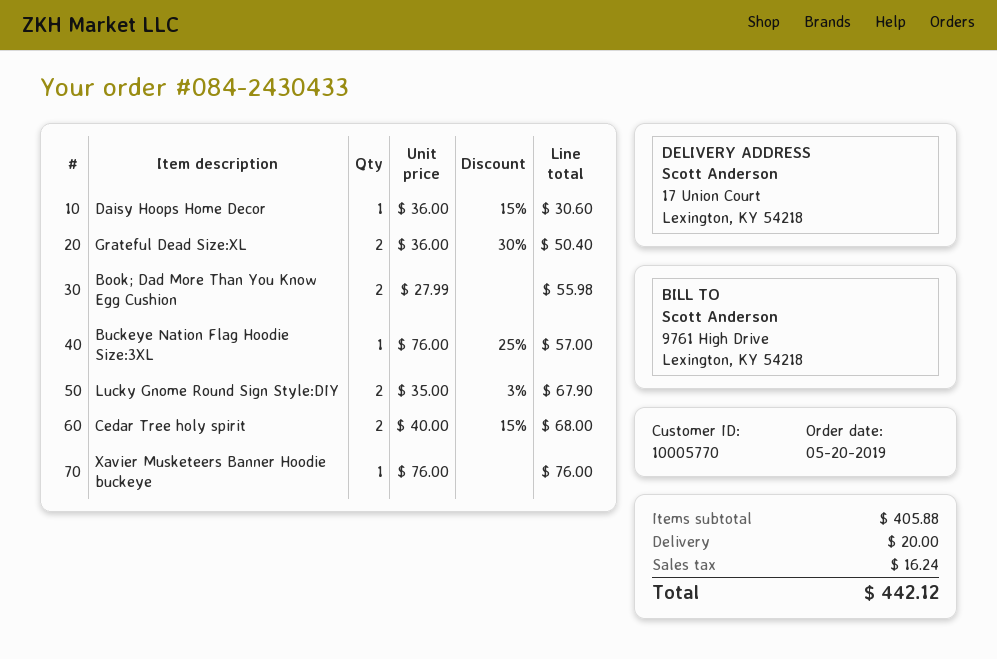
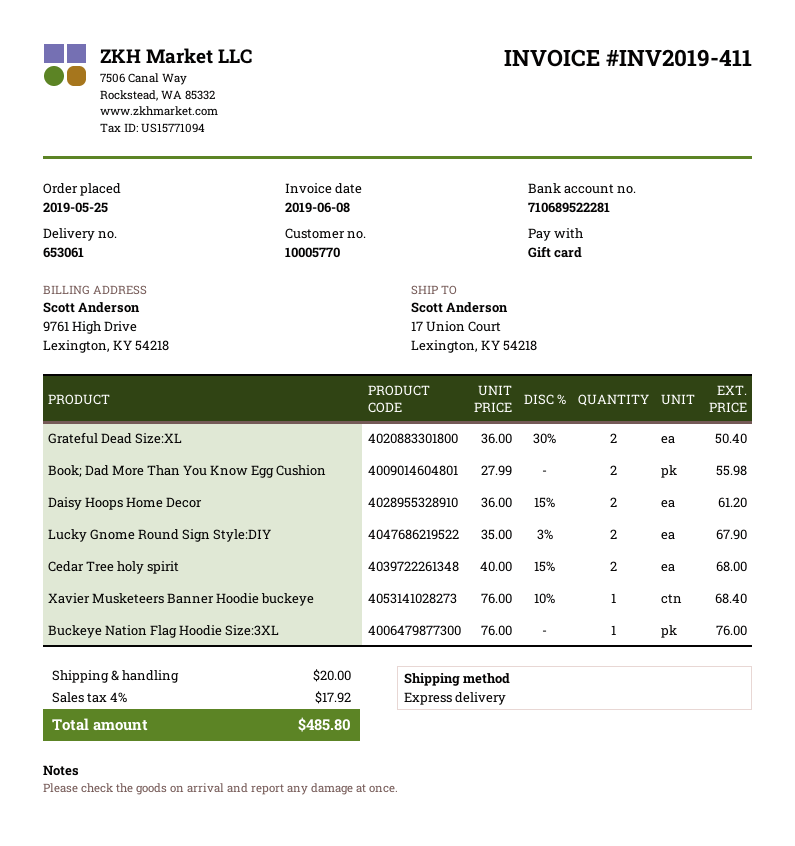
order date: 2019-05-20 -> 2019-05-25
Daisy Hoops Home Decor: 1 x 36.00 - 15% = 30.60 -> 2 x 36.00 - 15% = 61.20
Buckeye Nation Flag Hoodie Size:3XL: 1 x 76.00 - 25% = 57.00 -> 1 x 76.00 = 76.00
Xavier Musketeers Banner Hoodie buckeye: 1 x 76.00 = 76.00 -> 1 x 76.00 - 10% = 68.40
tax: 16.24 -> 17.92
total: 442.12 -> 485.80

